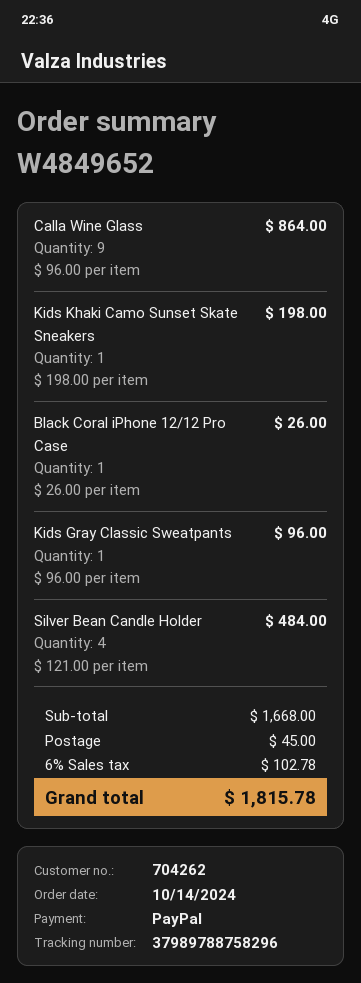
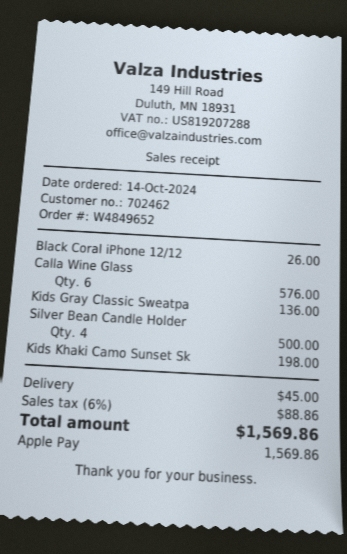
customer number: 704262 -> 702462
payment method: PayPal -> Apple Pay
Calla Wine Glass: 9 for 864.00 -> 6 for 576.00
Kids Gray Classic Sweatpants: 1 for 96.00 -> 1 for 136.00
Silver Bean Candle Holder: 4 for 484.00 -> 4 for 500.00
tax: 6% = 102.78 -> 6% = 88.86
total: 1815.78 -> 1569.86

